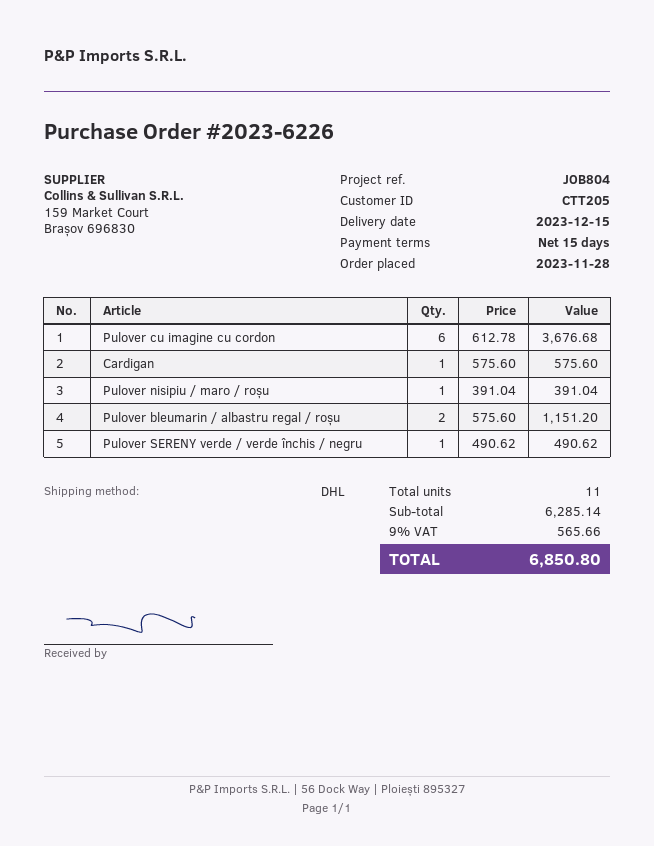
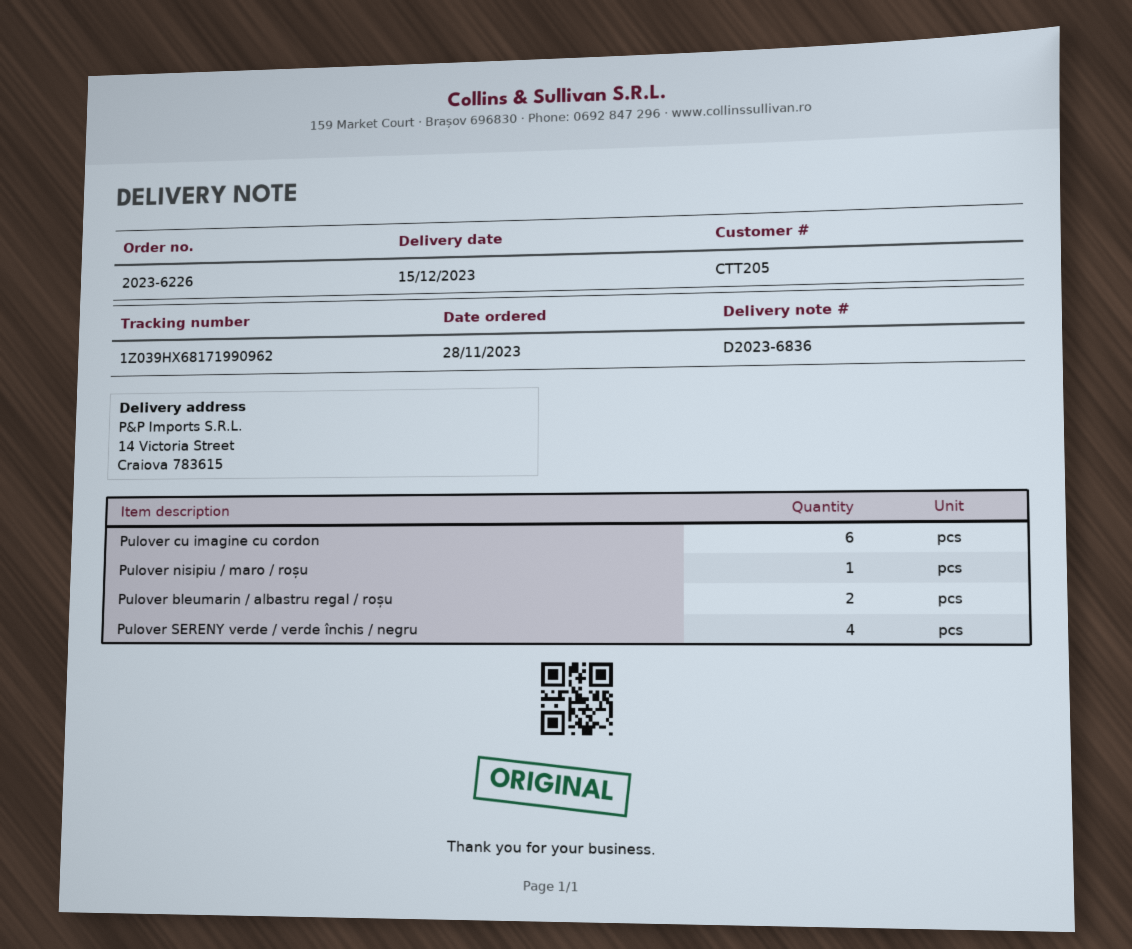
Cardigan: 1 -> none
Pulover SERENY verde / verde închis / negru: 1 -> 4

